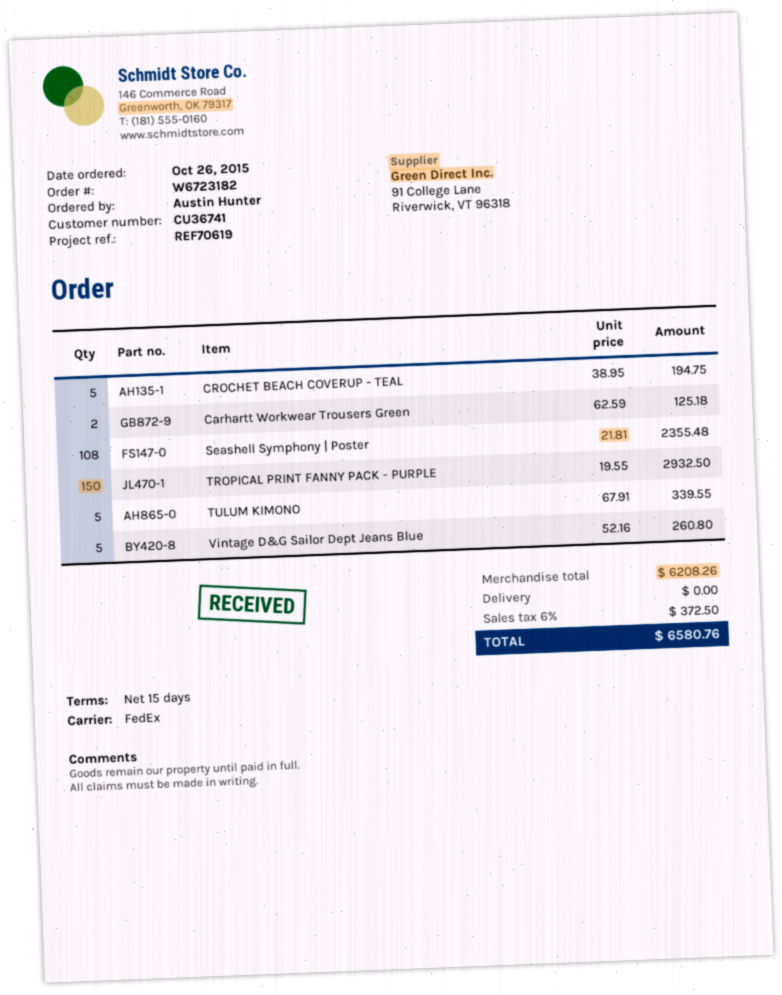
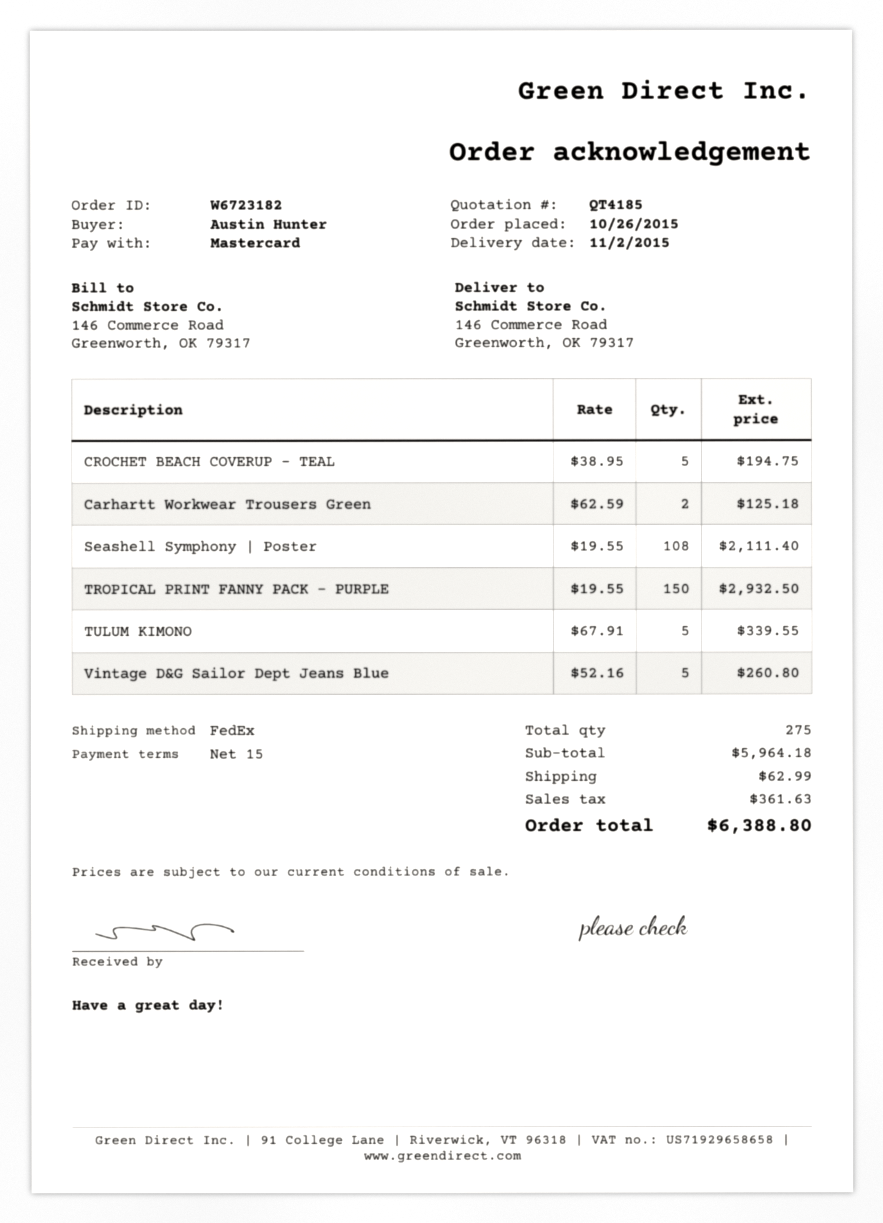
Seashell Symphony | Poster: 108 x 21.81 = 2355.48 -> 108 x 19.55 = 2111.40
subtotal: 6208.26 -> 5964.18
shipping: 0.00 -> 62.99
tax: 372.50 -> 361.63
total: 6580.76 -> 6388.80

